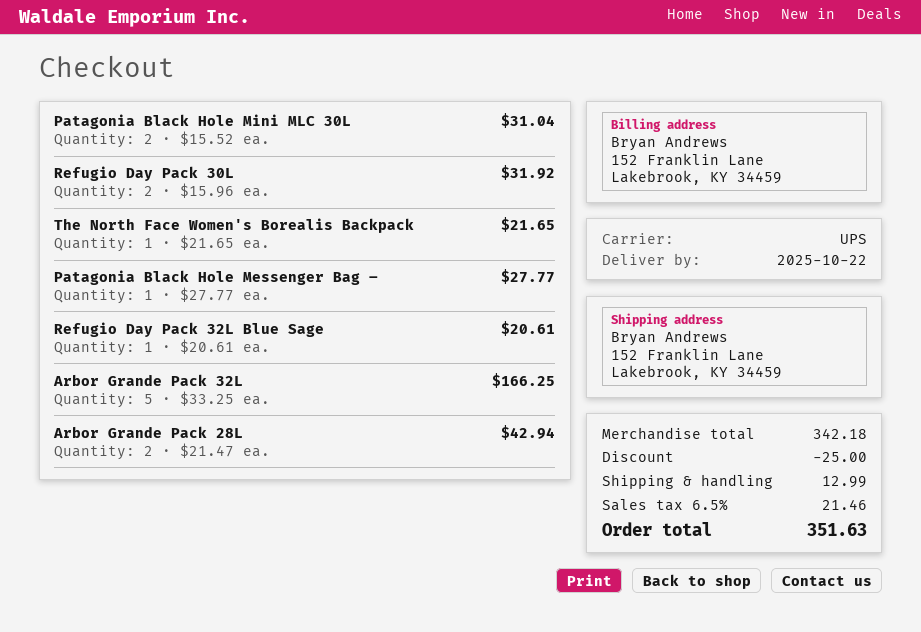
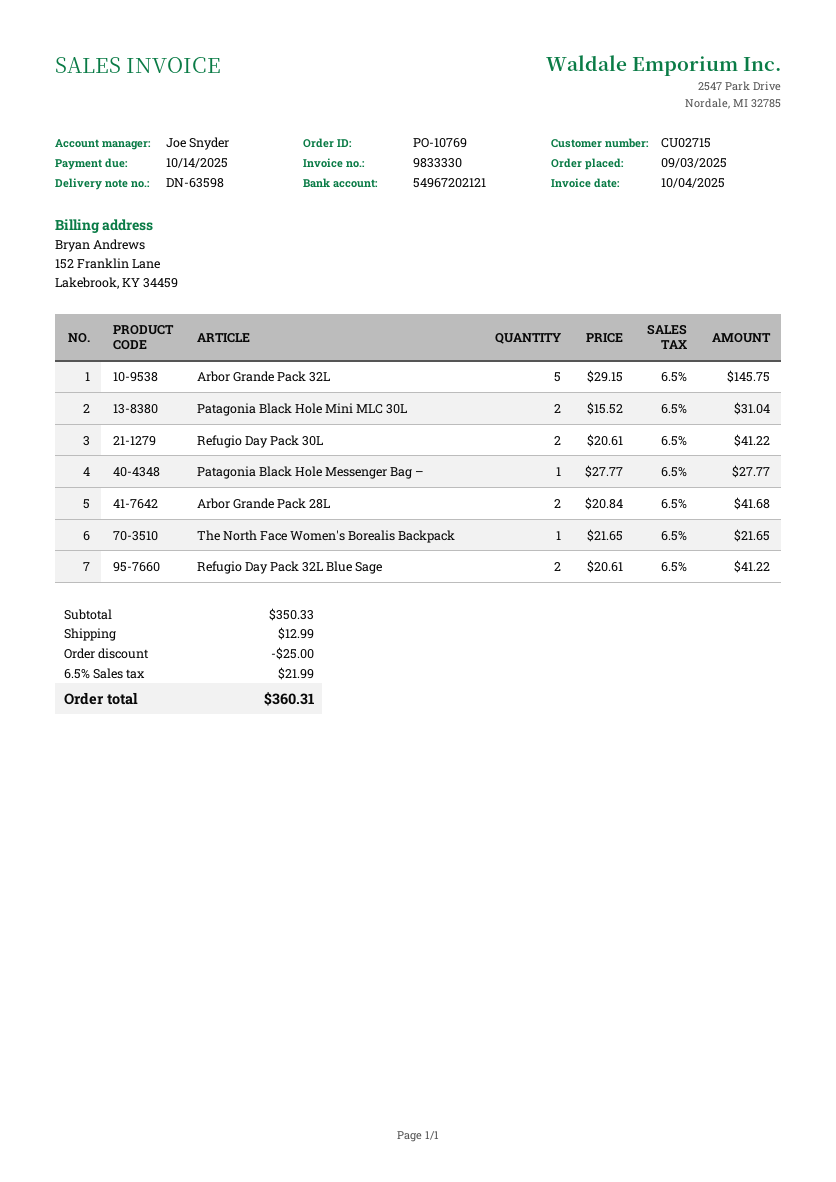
Refugio Day Pack 30L: 2 x 15.96 = 31.92 -> 2 x 20.61 = 41.22
Refugio Day Pack 32L Blue Sage: 1 x 20.61 = 20.61 -> 2 x 20.61 = 41.22
Arbor Grande Pack 32L: 5 x 33.25 = 166.25 -> 5 x 29.15 = 145.75
Arbor Grande Pack 28L: 2 x 21.47 = 42.94 -> 2 x 20.84 = 41.68
subtotal: 342.18 -> 350.33
tax: 6.5% = 21.46 -> 6.5% = 21.99
total: 351.63 -> 360.31

